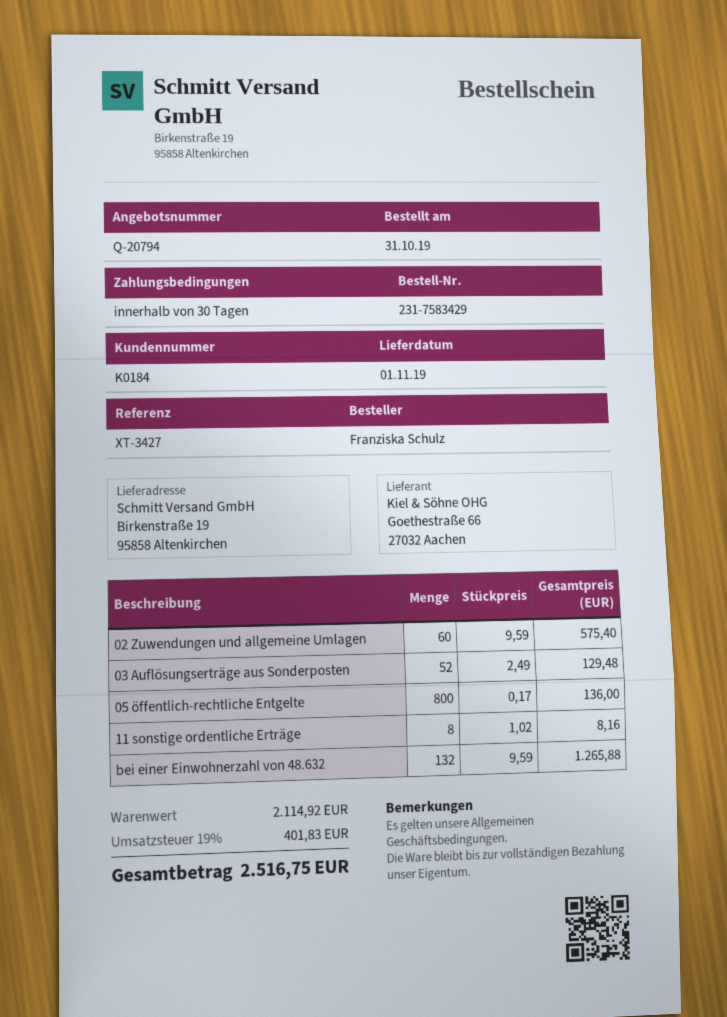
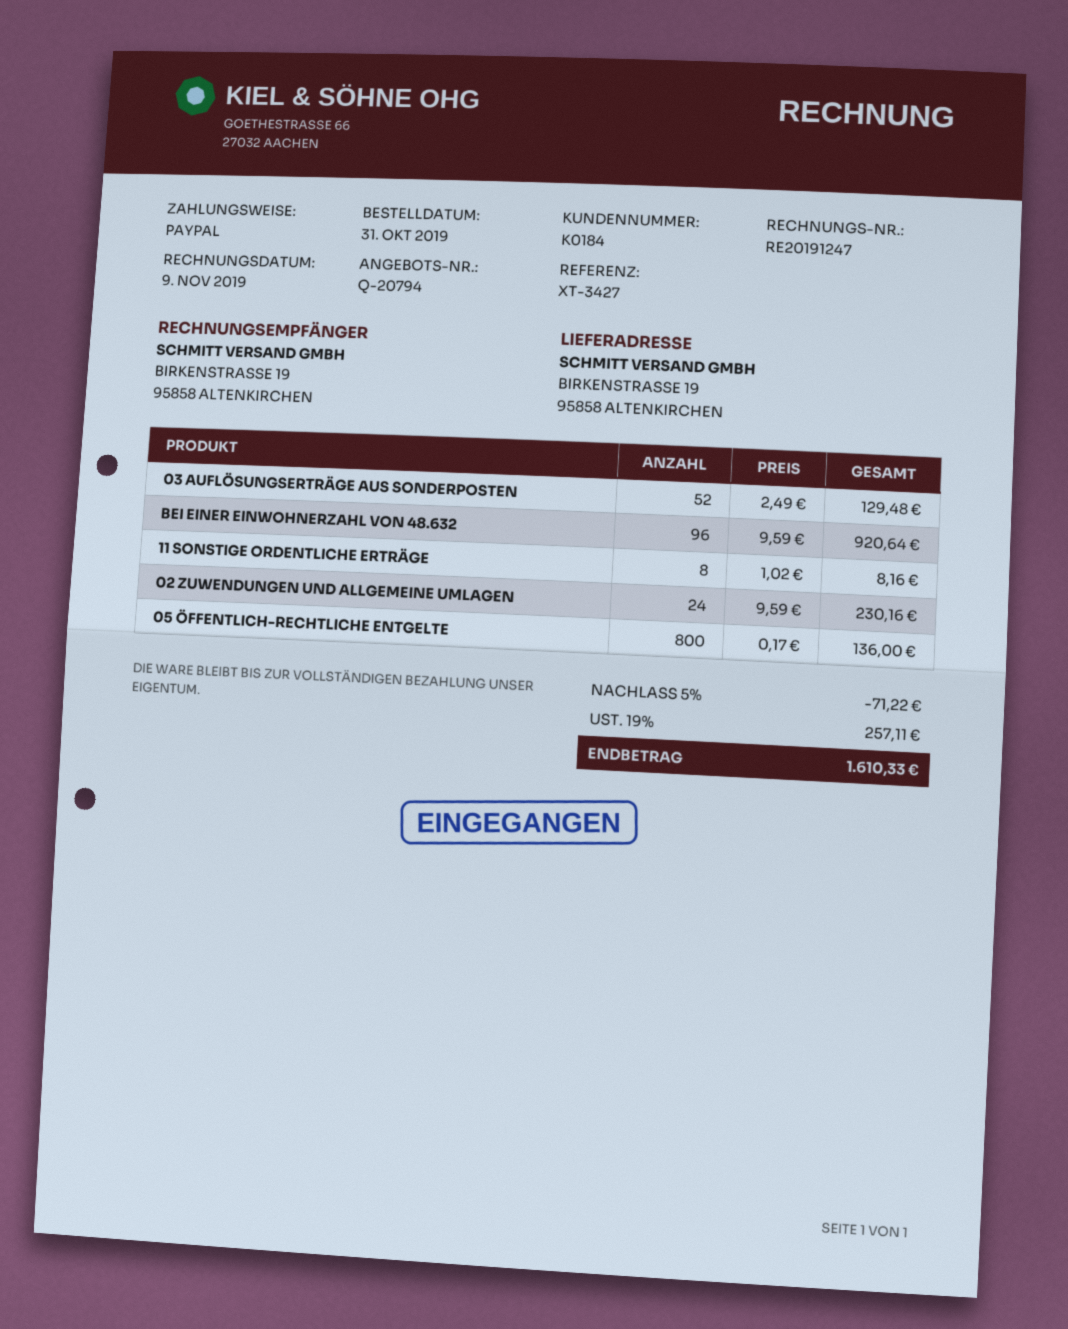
02 Zuwendungen und allgemeine Umlagen: 60 x 9.59 = 575.40 -> 24 x 9.59 = 230.16
bei einer Einwohnerzahl von 48.632: 132 x 9.59 = 1265.88 -> 96 x 9.59 = 920.64
discount: none -> 5% = 71.22
tax: 19% = 401.83 -> 19% = 257.11
total: 2516.75 -> 1610.33

